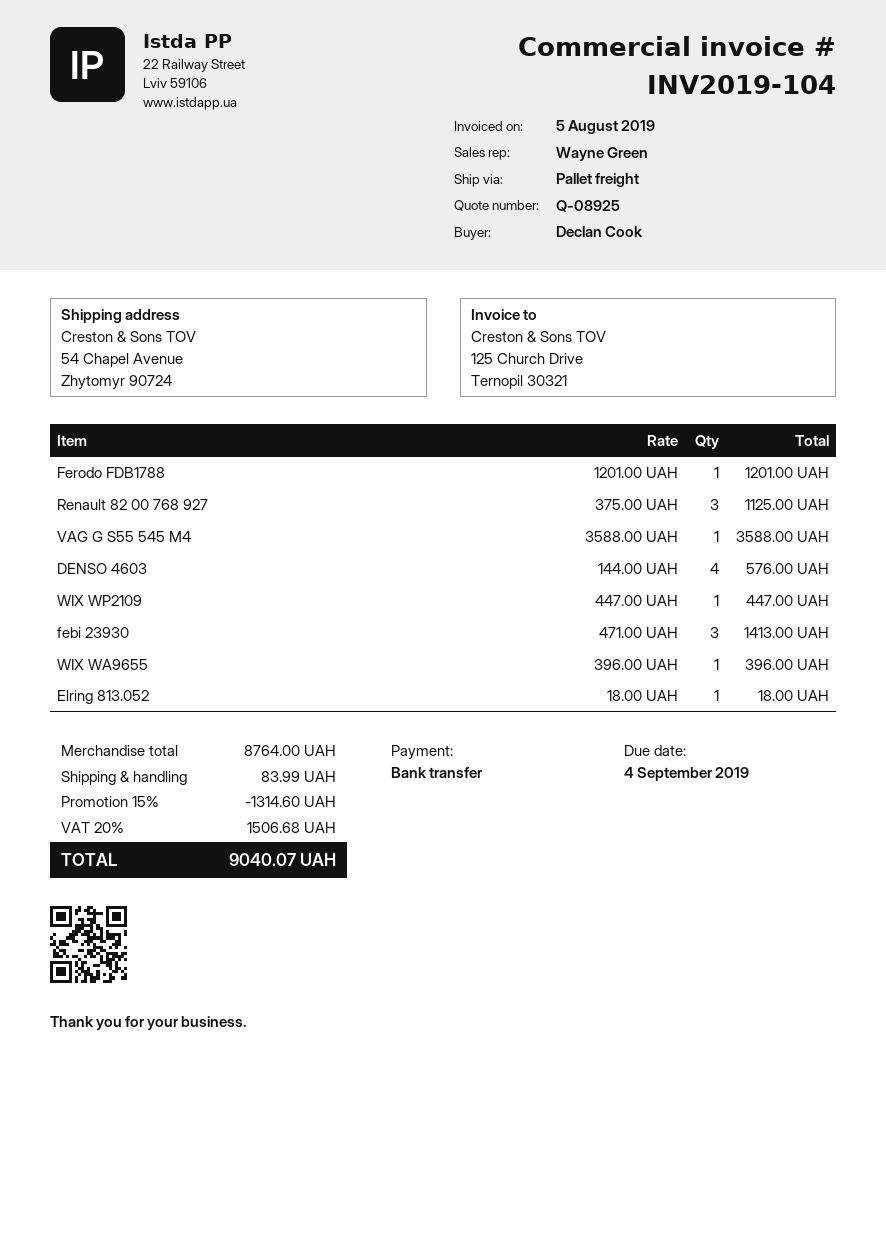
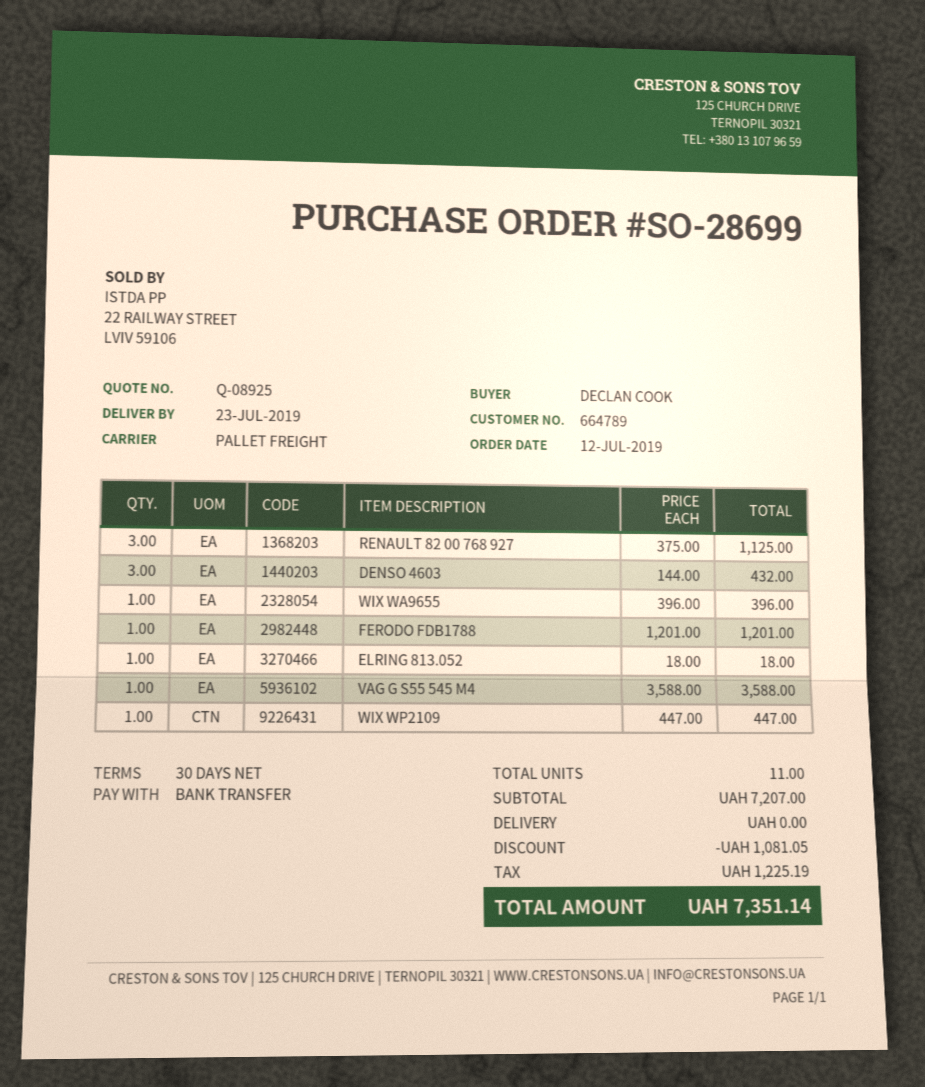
DENSO 4603: 4 x 144.00 = 576.00 -> 3 x 144.00 = 432.00
febi 23930: 3 x 471.00 = 1413.00 -> none
subtotal: 8764.00 -> 7207.00
discount: 1314.60 -> 1081.05
shipping: 83.99 -> 0.00
tax: 1506.68 -> 1225.19
total: 9040.07 -> 7351.14

